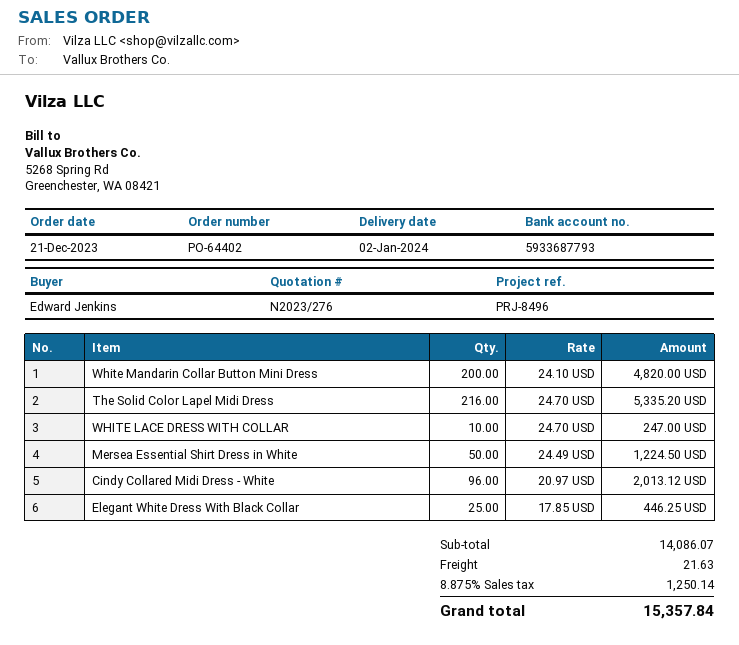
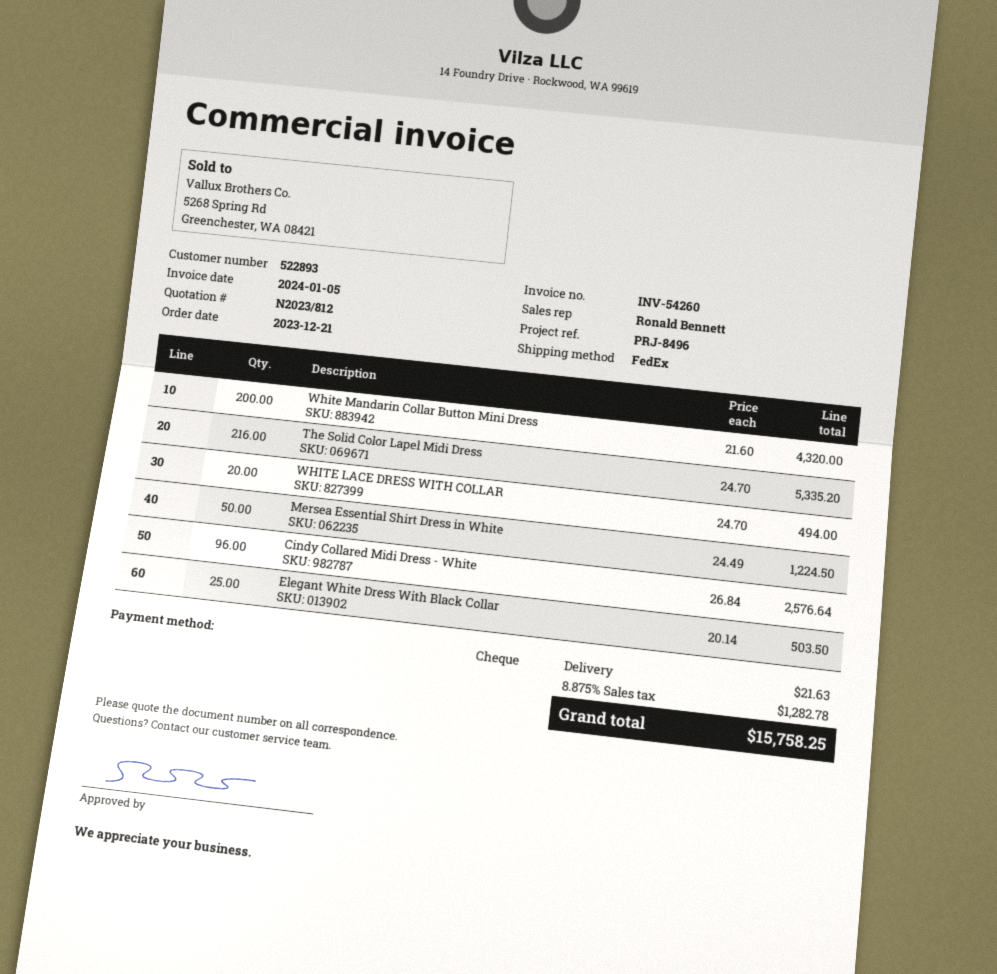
quote number: N2023/276 -> N2023/812
White Mandarin Collar Button Mini Dress: 200 x 24.10 = 4820.00 -> 200 x 21.60 = 4320.00
WHITE LACE DRESS WITH COLLAR: 10 x 24.70 = 247.00 -> 20 x 24.70 = 494.00
Cindy Collared Midi Dress - White: 96 x 20.97 = 2013.12 -> 96 x 26.84 = 2576.64
Elegant White Dress With Black Collar: 25 x 17.85 = 446.25 -> 25 x 20.14 = 503.50
tax: 8.875% = 1250.14 -> 8.875% = 1282.78
total: 15357.84 -> 15758.25

